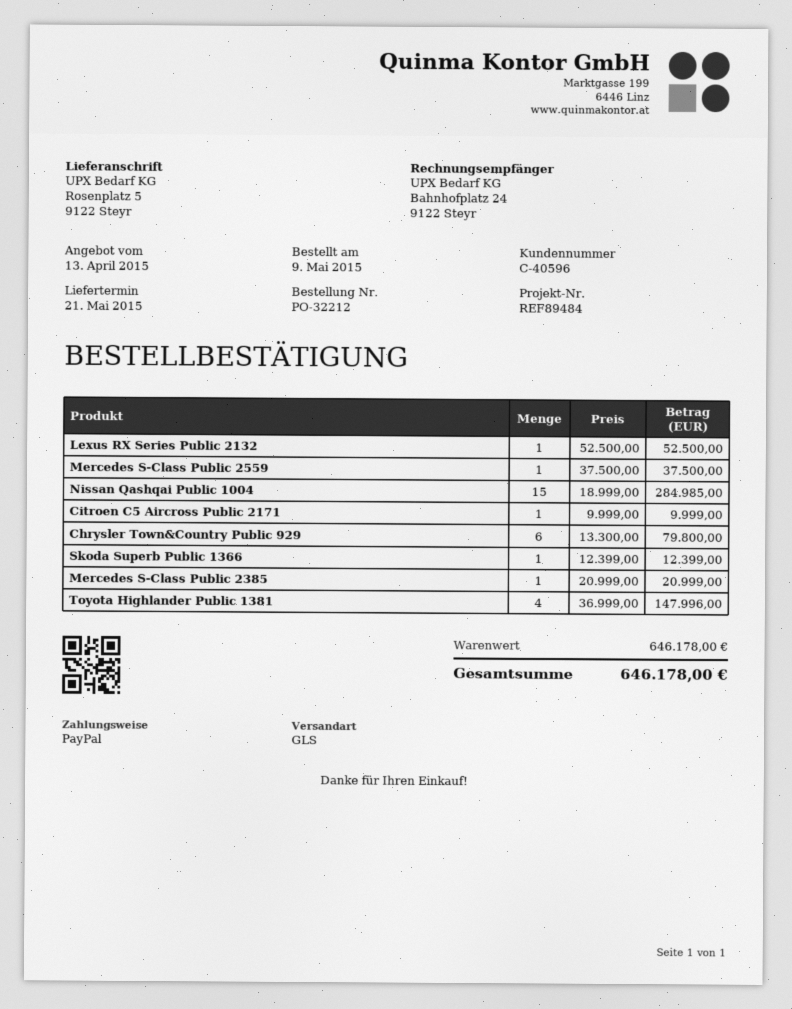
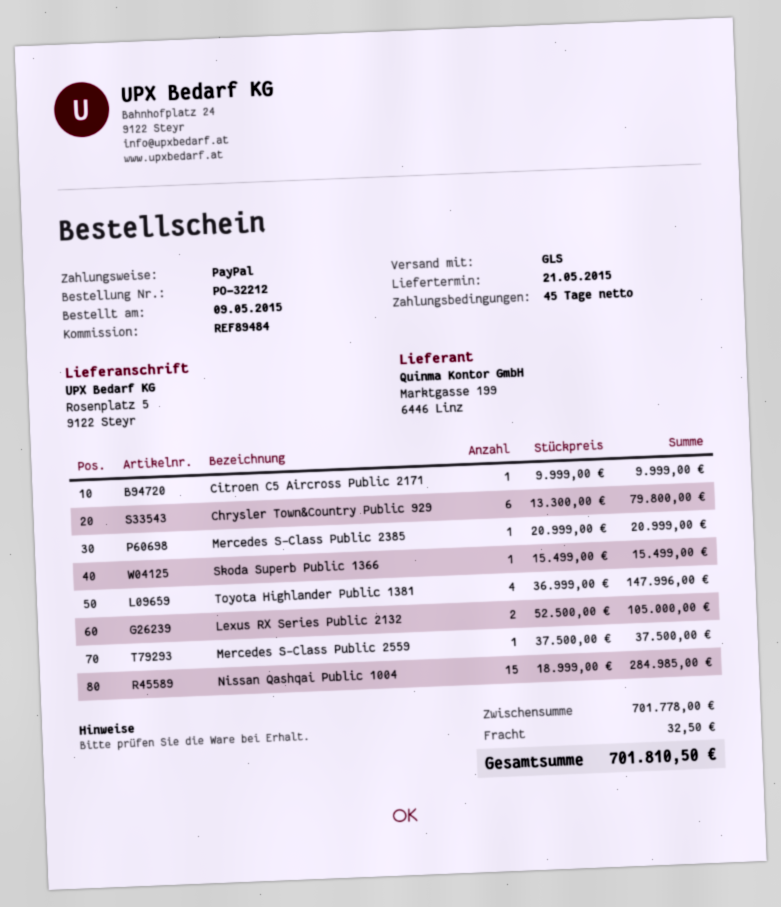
Lexus RX Series Public 2132: 1 x 52500.00 = 52500.00 -> 2 x 52500.00 = 105000.00
Skoda Superb Public 1366: 1 x 12399.00 = 12399.00 -> 1 x 15499.00 = 15499.00
subtotal: 646178.00 -> 701778.00
shipping: none -> 32.50
total: 646178.00 -> 701810.50

